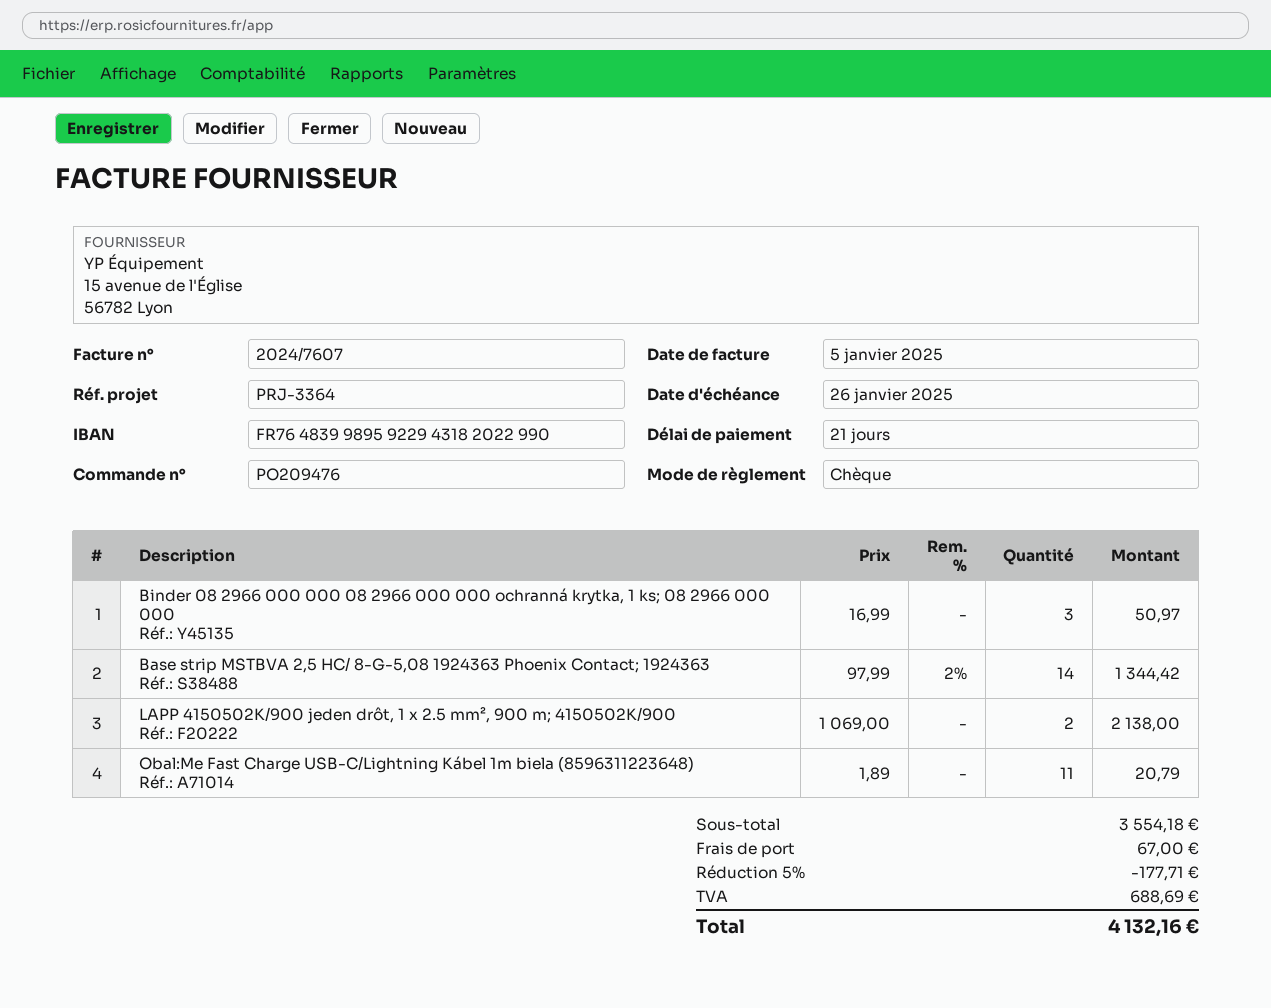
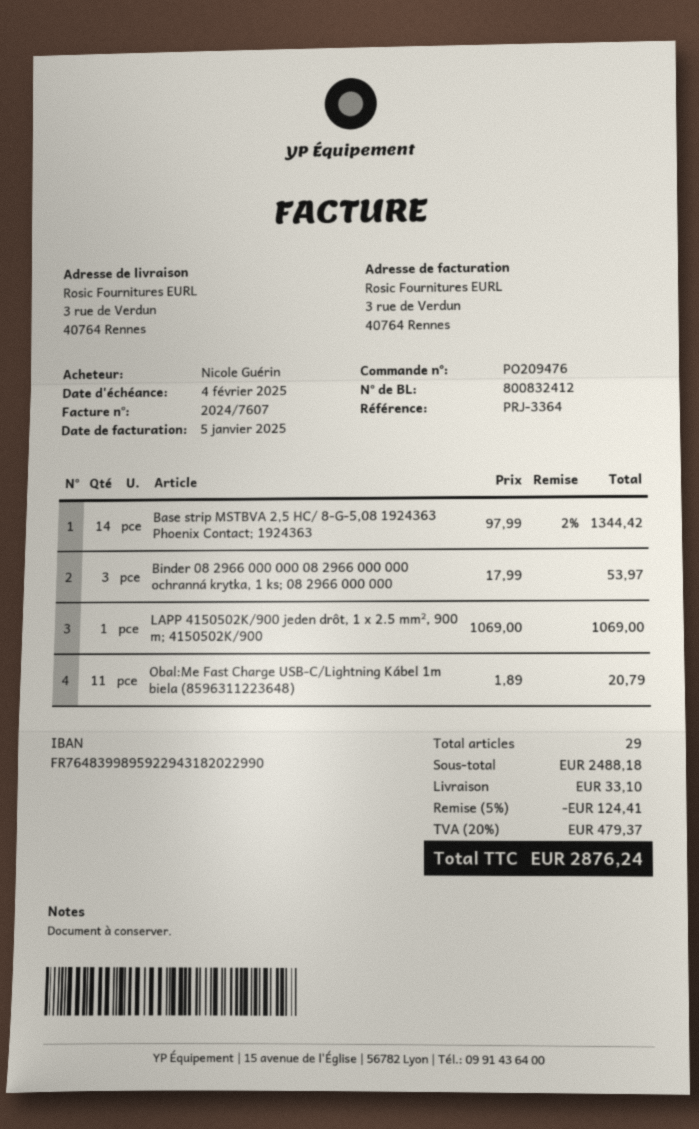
due date: 2025-01-26 -> 2025-02-04
Binder 08 2966 000 000 08 2966 000 000 ochranná krytka, 1 ks; 08 2966 000 000: 3 x 16.99 = 50.97 -> 3 x 17.99 = 53.97
LAPP 4150502K/900 jeden drôt, 1 x 2.5 mm², 900 m; 4150502K/900: 2 x 1069.00 = 2138.00 -> 1 x 1069.00 = 1069.00
subtotal: 3554.18 -> 2488.18
discount: 5% = 177.71 -> 5% = 124.41
shipping: 67.00 -> 33.10
tax: 688.69 -> 479.37
total: 4132.16 -> 2876.24

